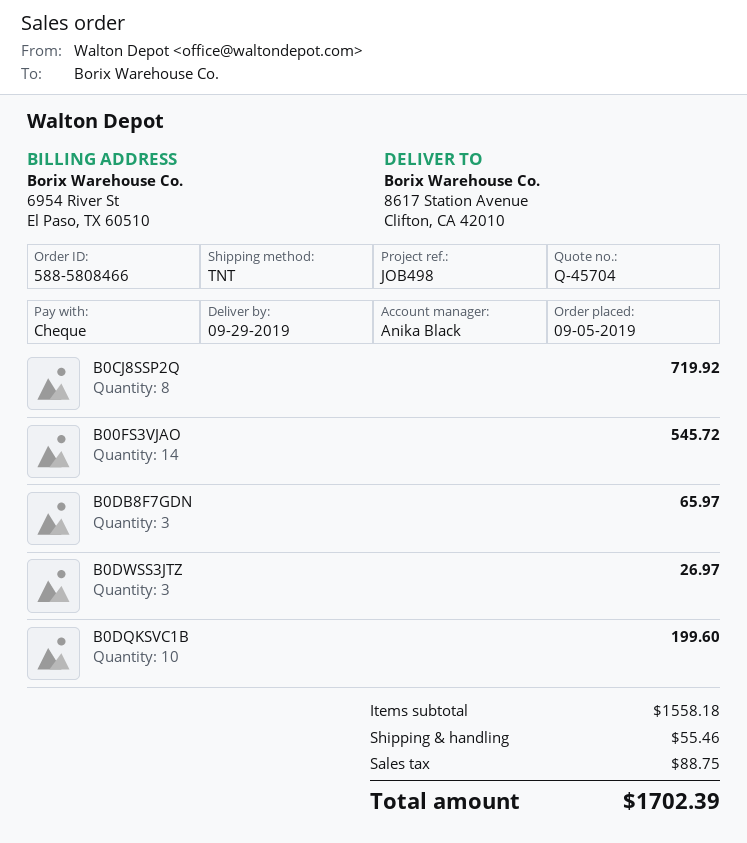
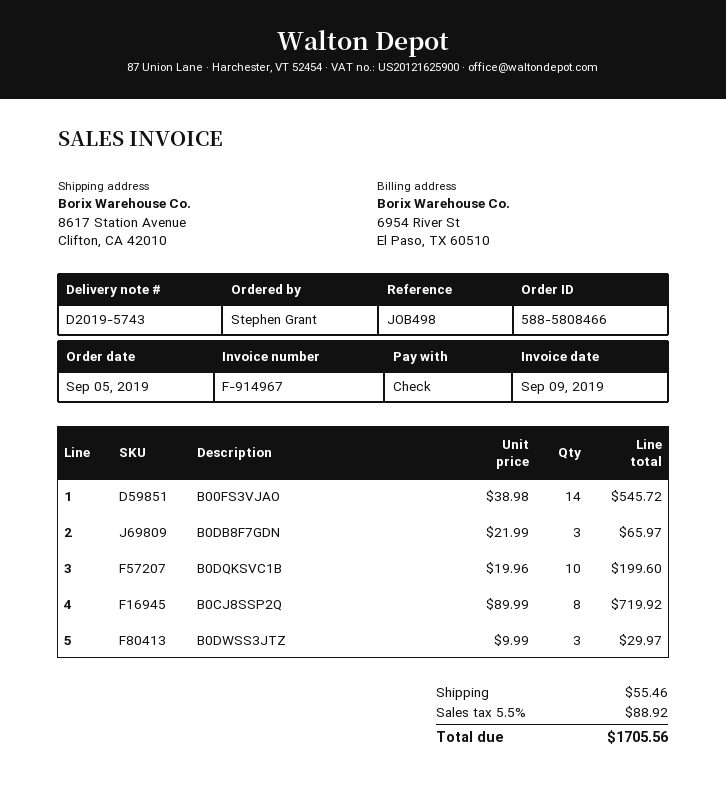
B0DWSS3JTZ: 3 for 26.97 -> 3 for 29.97
tax: 88.75 -> 88.92
total: 1702.39 -> 1705.56

